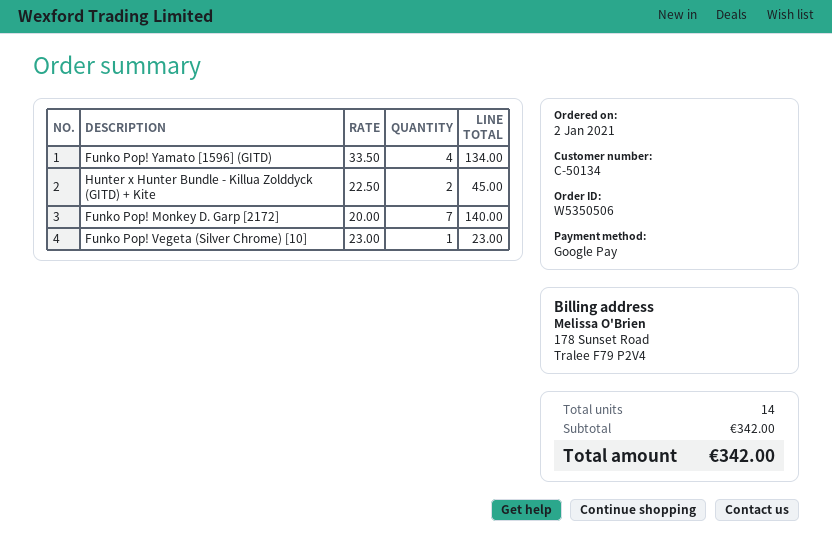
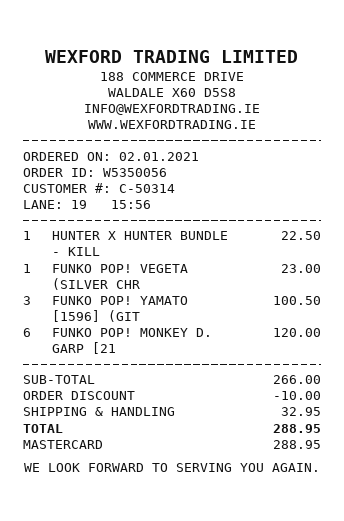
order number: W5350506 -> W5350056
customer number: C-50134 -> C-50314
payment method: Google Pay -> Mastercard
Funko Pop! Yamato [1596] (GITD): 4 for 134.00 -> 3 for 100.50
Hunter x Hunter Bundle - Killua Zolddyck (GITD) + Kite: 2 for 45.00 -> 1 for 22.50
Funko Pop! Monkey D. Garp [2172]: 7 for 140.00 -> 6 for 120.00
subtotal: 342.00 -> 266.00
discount: none -> 10.00
shipping: none -> 32.95
total: 342.00 -> 288.95

